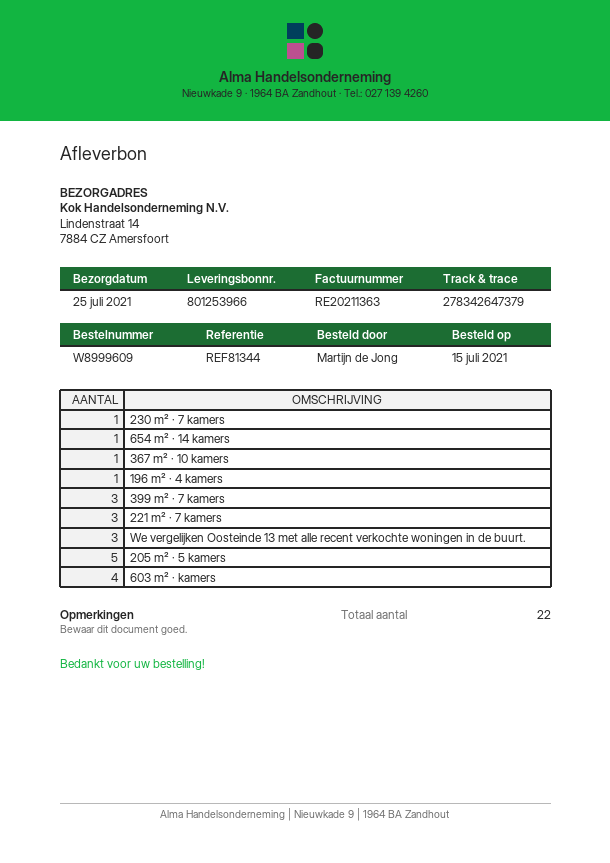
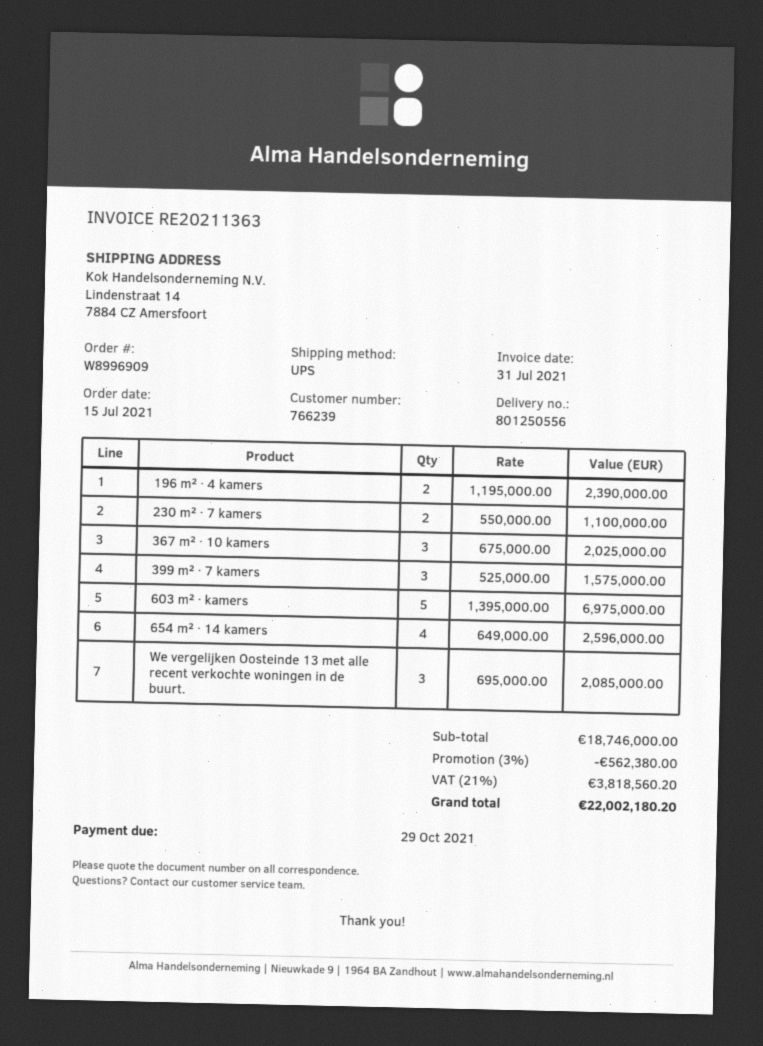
order number: W8999609 -> W8996909
delivery note number: 801253966 -> 801250556
230 m² · 7 kamers: 1 -> 2
654 m² · 14 kamers: 1 -> 4
367 m² · 10 kamers: 1 -> 3
196 m² · 4 kamers: 1 -> 2
221 m² · 7 kamers: 3 -> none
205 m² · 5 kamers: 5 -> none
603 m² · kamers: 4 -> 5

